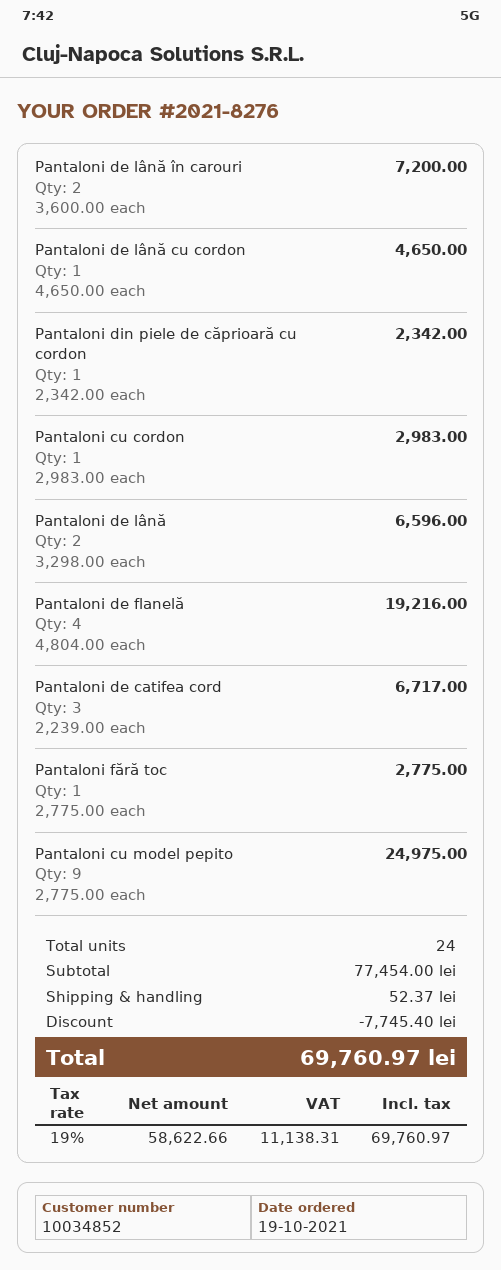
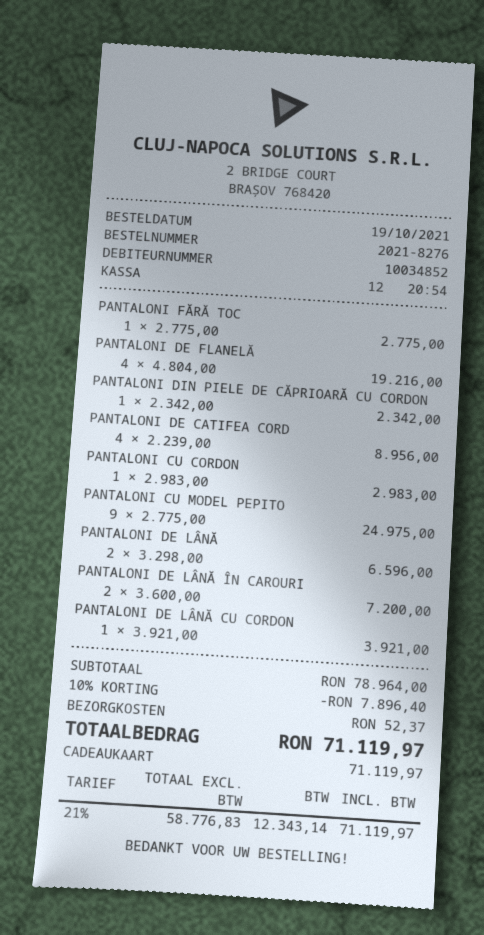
Pantaloni de lână cu cordon: 1 x 4650.00 = 4650.00 -> 1 x 3921.00 = 3921.00
Pantaloni de catifea cord: 3 x 2239.00 = 6717.00 -> 4 x 2239.00 = 8956.00
subtotal: 77454.00 -> 78964.00
discount: 7745.40 -> 7896.40
net: 58622.66 -> 58776.83
tax: 19% = 11138.31 -> 21% = 12343.14
total: 69760.97 -> 71119.97

